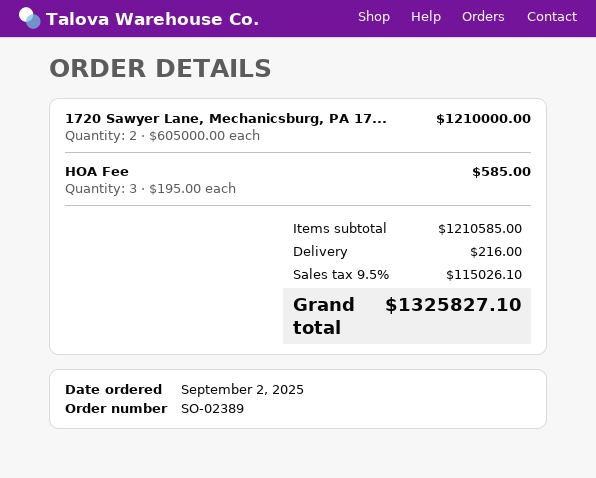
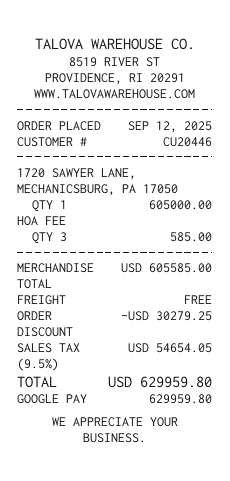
order date: 2025-09-02 -> 2025-09-12
1720 Sawyer Lane, Mechanicsburg, PA 17...: 2 for 1210000.00 -> 1 for 605000.00
subtotal: 1210585.00 -> 605585.00
discount: none -> 30279.25
shipping: 216.00 -> 0.00
tax: 9.5% = 115026.10 -> 9.5% = 54654.05
total: 1325827.10 -> 629959.80

